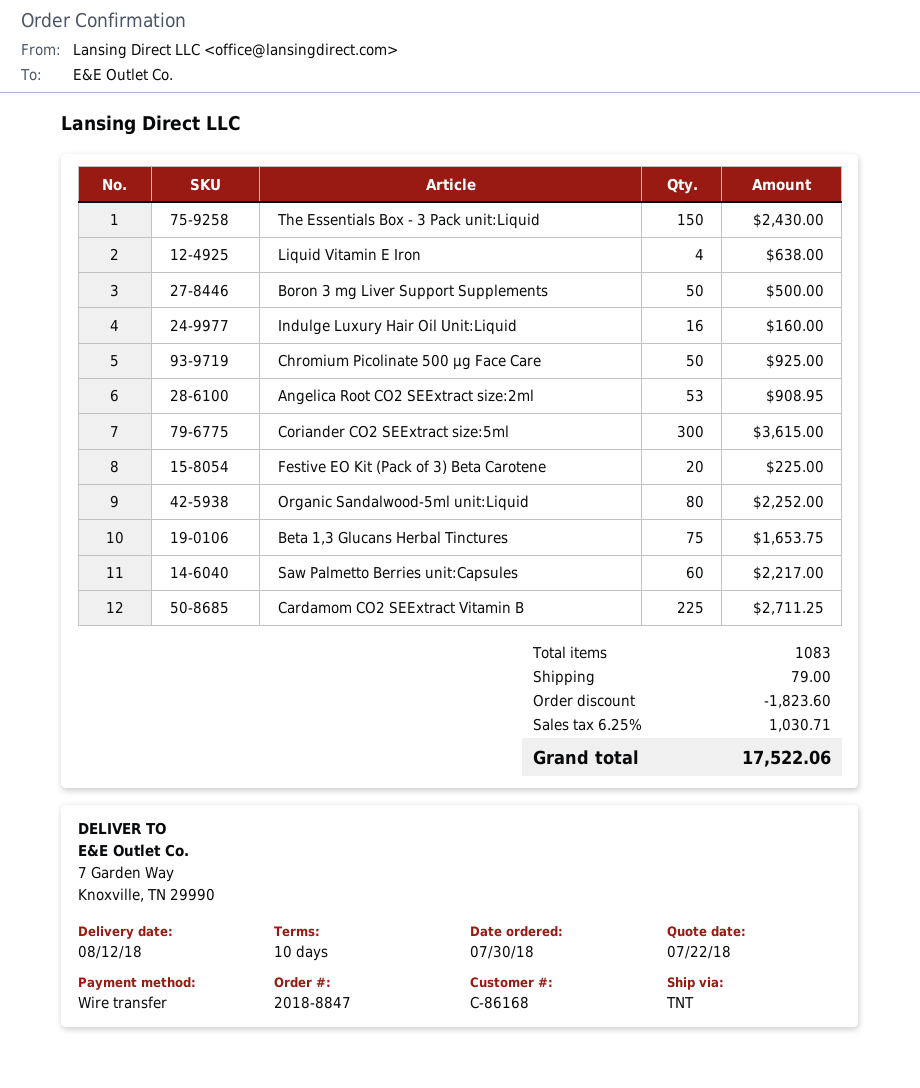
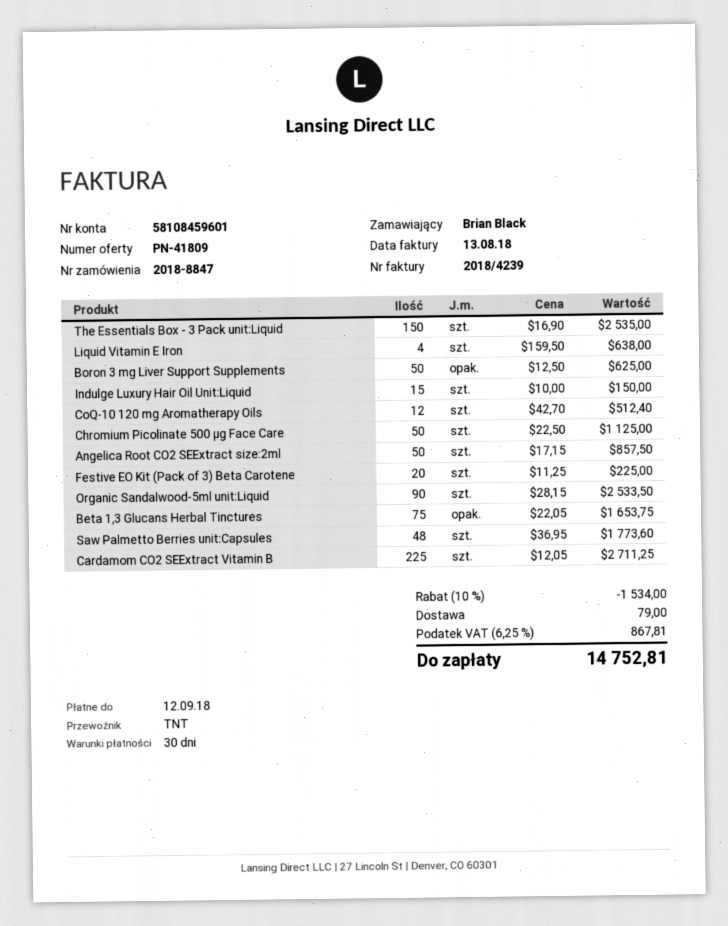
payment terms: 10 days -> 30 days
The Essentials Box - 3 Pack unit:Liquid: 150 for 2430.00 -> 150 for 2535.00
Boron 3 mg Liver Support Supplements: 50 for 500.00 -> 50 for 625.00
Indulge Luxury Hair Oil Unit:Liquid: 16 for 160.00 -> 15 for 150.00
Chromium Picolinate 500 μg Face Care: 50 for 925.00 -> 50 for 1125.00
Angelica Root CO2 SEExtract size:2ml: 53 for 908.95 -> 50 for 857.50
Coriander CO2 SEExtract size:5ml: 300 for 3615.00 -> none
Organic Sandalwood-5ml unit:Liquid: 80 for 2252.00 -> 90 for 2533.50
Saw Palmetto Berries unit:Capsules: 60 for 2217.00 -> 48 for 1773.60
CoQ-10 120 mg Aromatherapy Oils: none -> 12 for 512.40
discount: 1823.60 -> 1534.00
tax: 6.25% = 1030.71 -> 6.25% = 867.81
total: 17522.06 -> 14752.81

